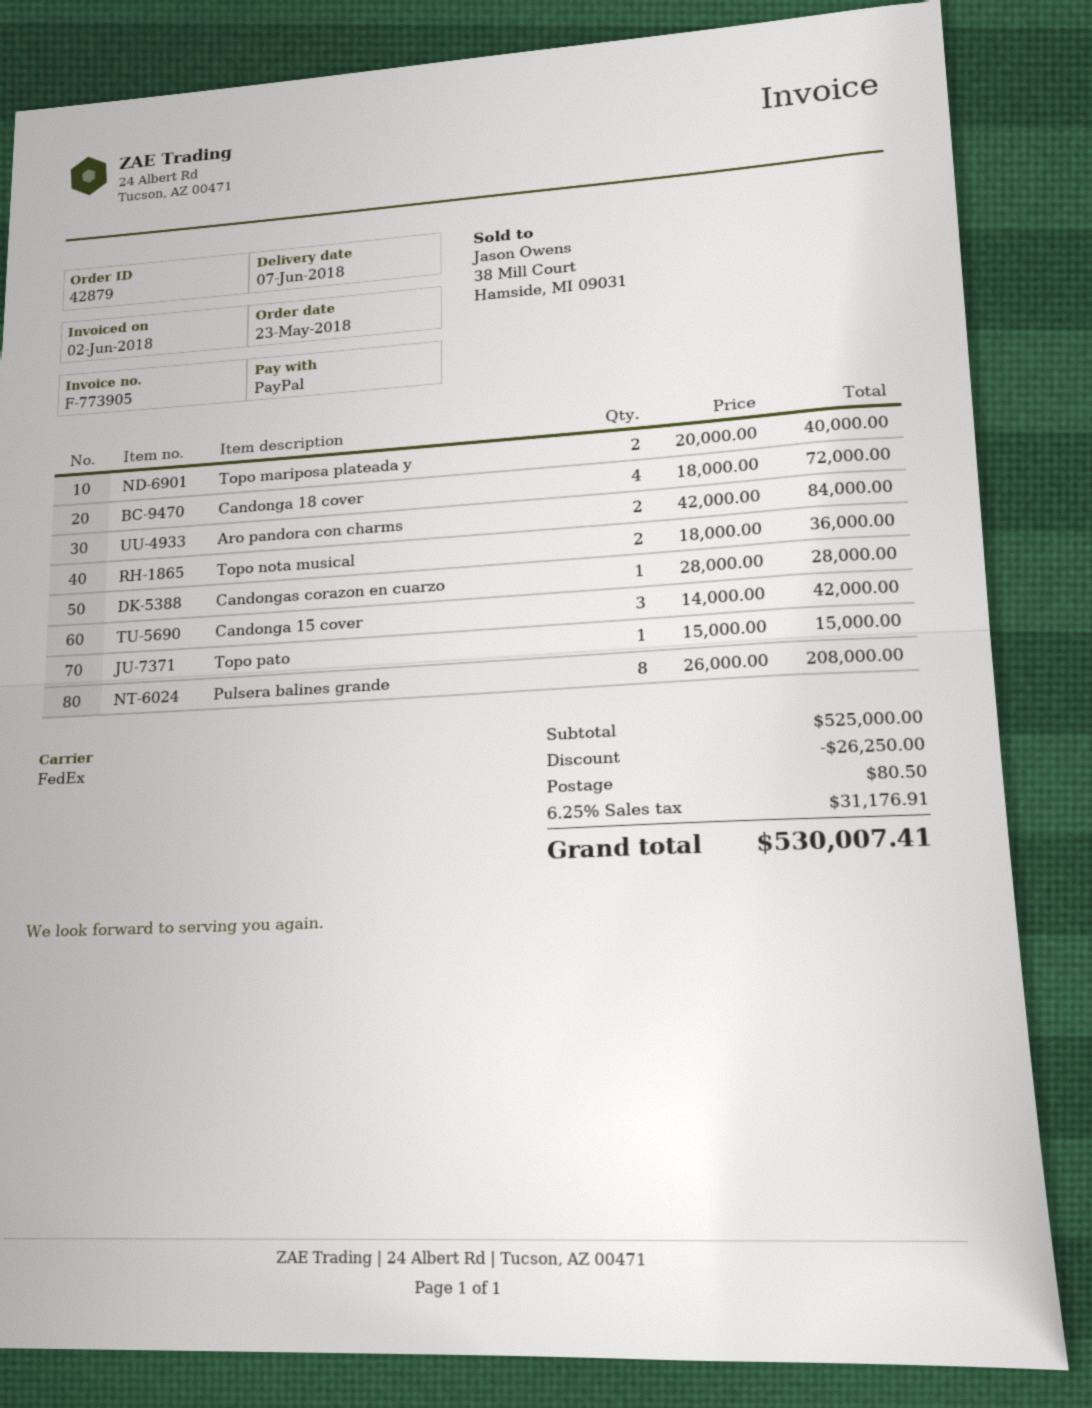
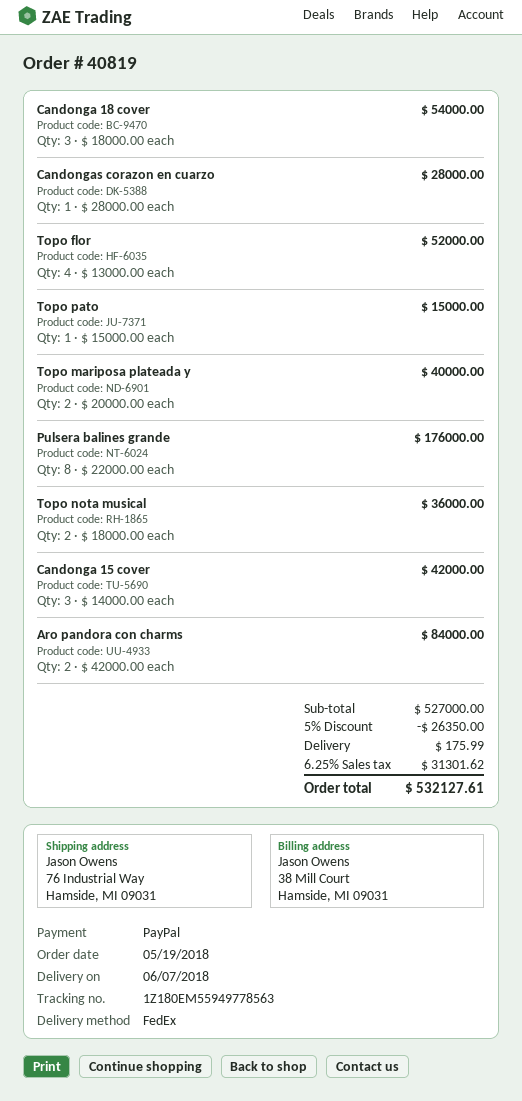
order number: 42879 -> 40819
order date: 2018-05-23 -> 2018-05-19
Candonga 18 cover: 4 x 18000.00 = 72000.00 -> 3 x 18000.00 = 54000.00
Pulsera balines grande: 8 x 26000.00 = 208000.00 -> 8 x 22000.00 = 176000.00
Topo flor: none -> 4 x 13000.00 = 52000.00
subtotal: 525000.00 -> 527000.00
discount: 26250.00 -> 26350.00
shipping: 80.50 -> 175.99
tax: 6.25% = 31176.91 -> 6.25% = 31301.62
total: 530007.41 -> 532127.61

